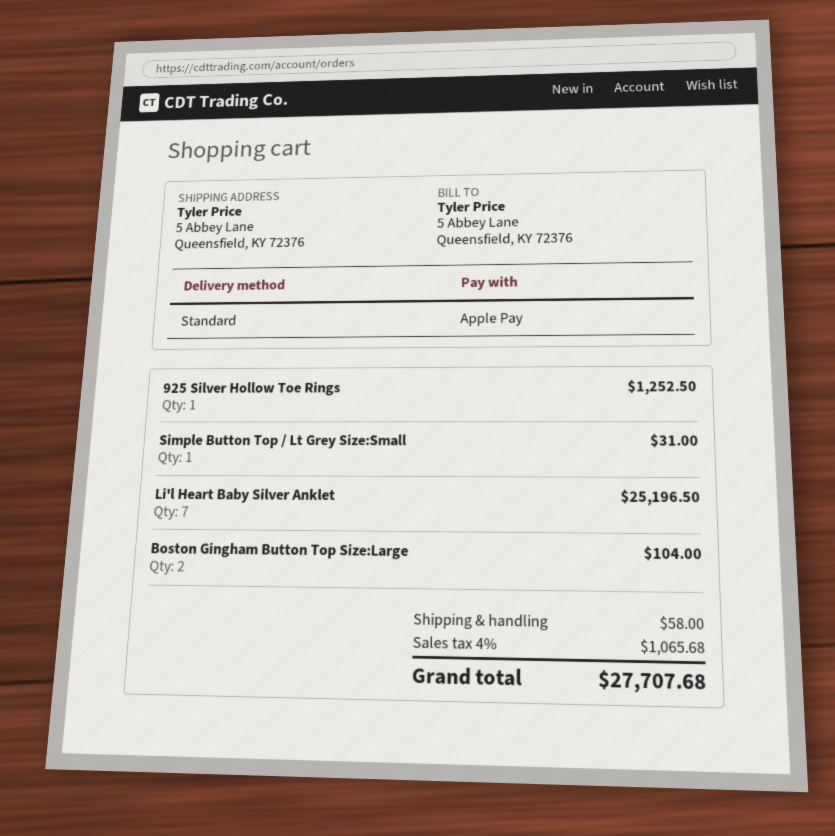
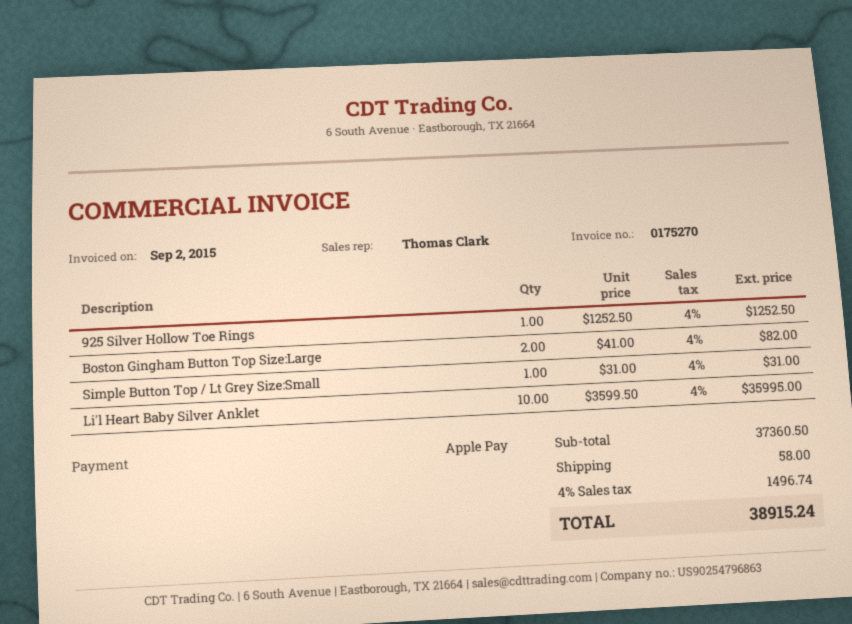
Li'l Heart Baby Silver Anklet: 7 for 25196.50 -> 10 for 35995.00
Boston Gingham Button Top Size:Large: 2 for 104.00 -> 2 for 82.00
tax: 4% = 1065.68 -> 4% = 1496.74
total: 27707.68 -> 38915.24

